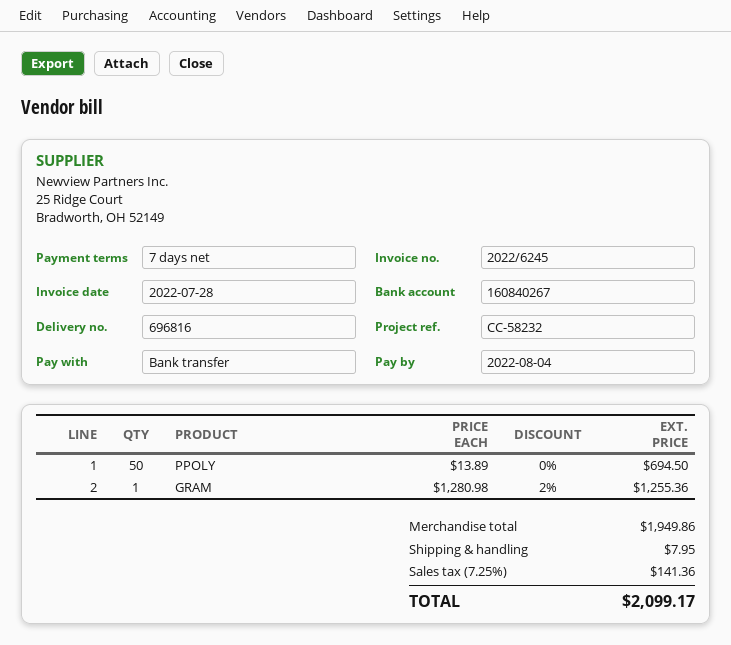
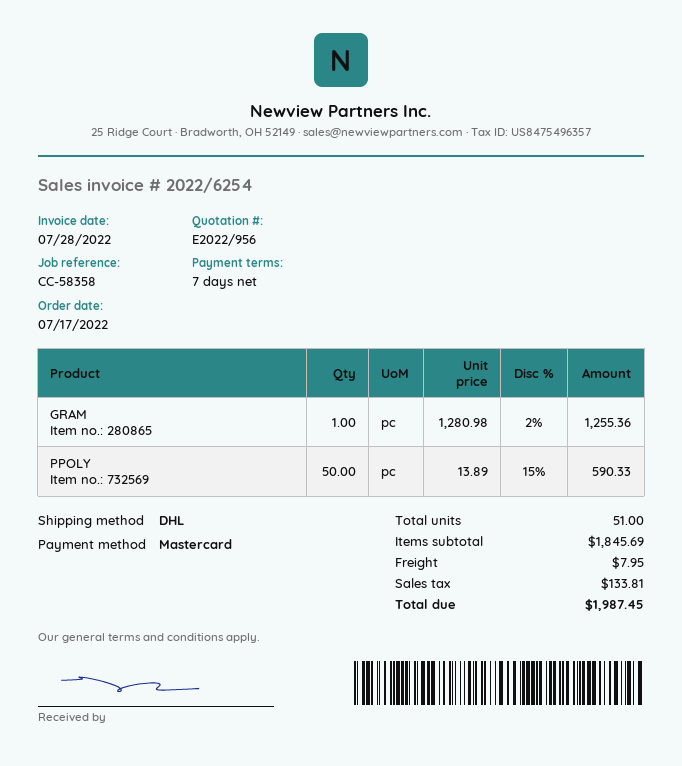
invoice number: 2022/6245 -> 2022/6254
reference: CC-58232 -> CC-58358
payment method: bank transfer -> Mastercard
PPOLY: 50 x 13.89 = 694.50 -> 50 x 13.89 - 15% = 590.33
subtotal: 1949.86 -> 1845.69
tax: 141.36 -> 133.81
total: 2099.17 -> 1987.45

